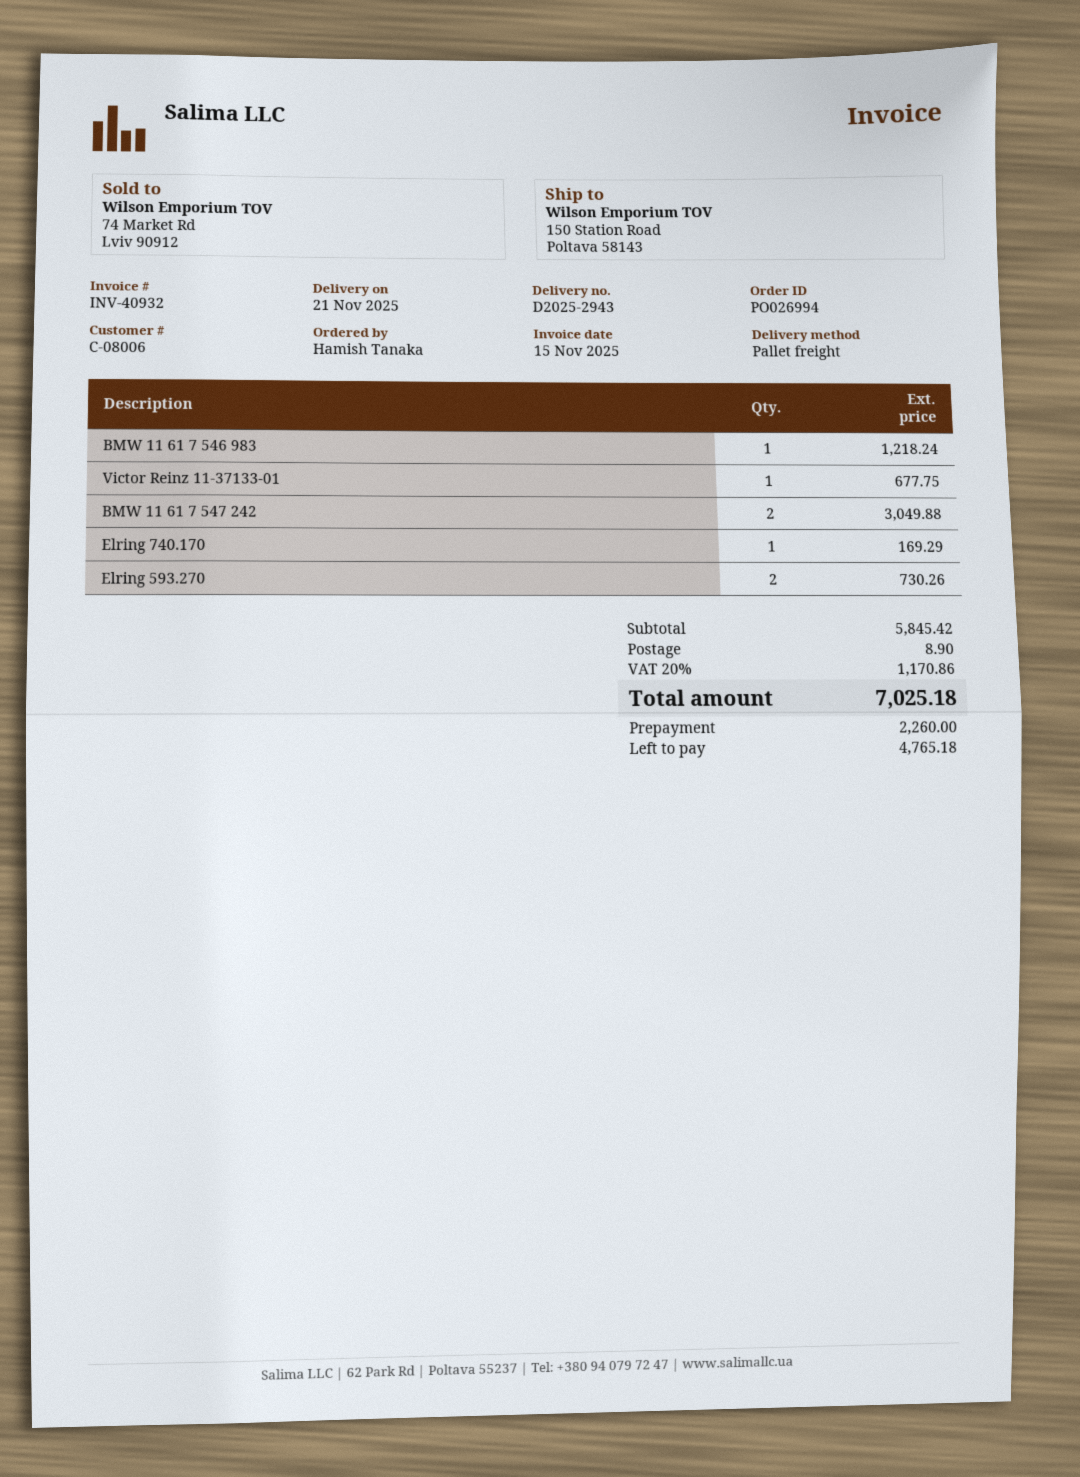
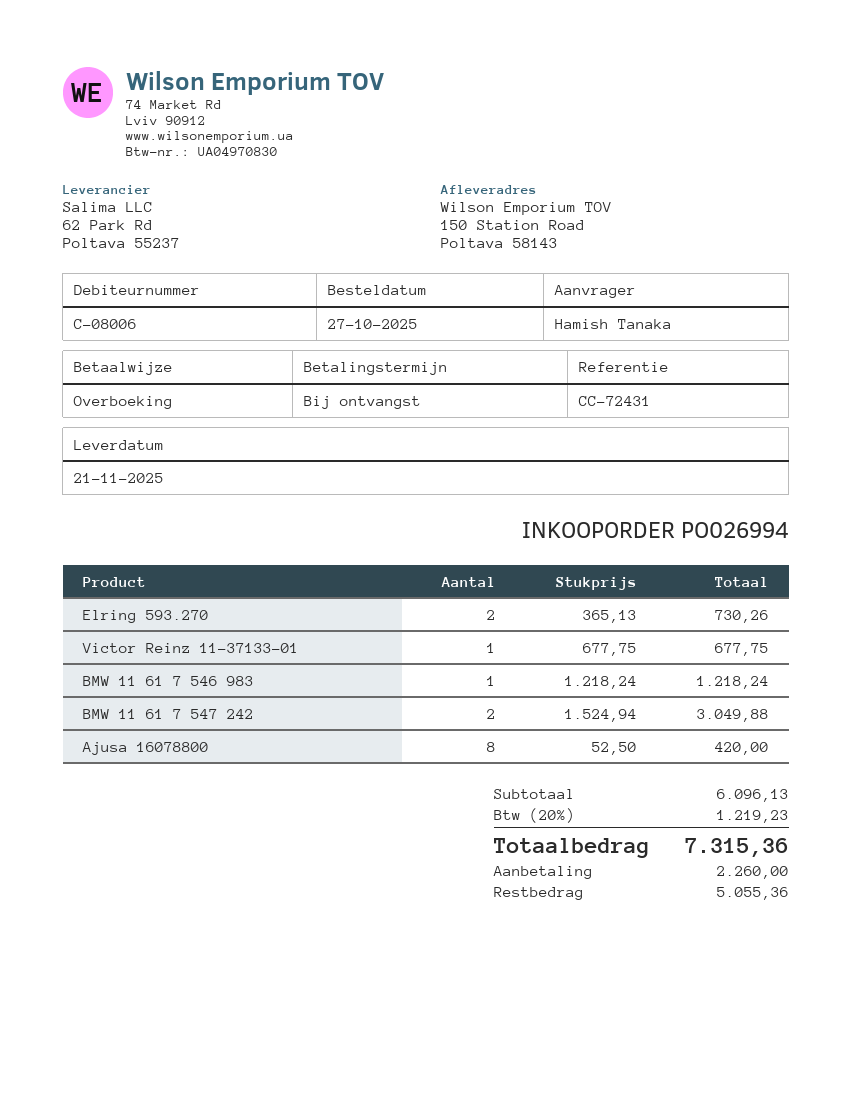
Elring 740.170: 1 for 169.29 -> none
Ajusa 16078800: none -> 8 for 420.00
subtotal: 5845.42 -> 6096.13
shipping: 8.90 -> none
tax: 20% = 1170.86 -> 20% = 1219.23
total: 7025.18 -> 7315.36
balance: 4765.18 -> 5055.36

